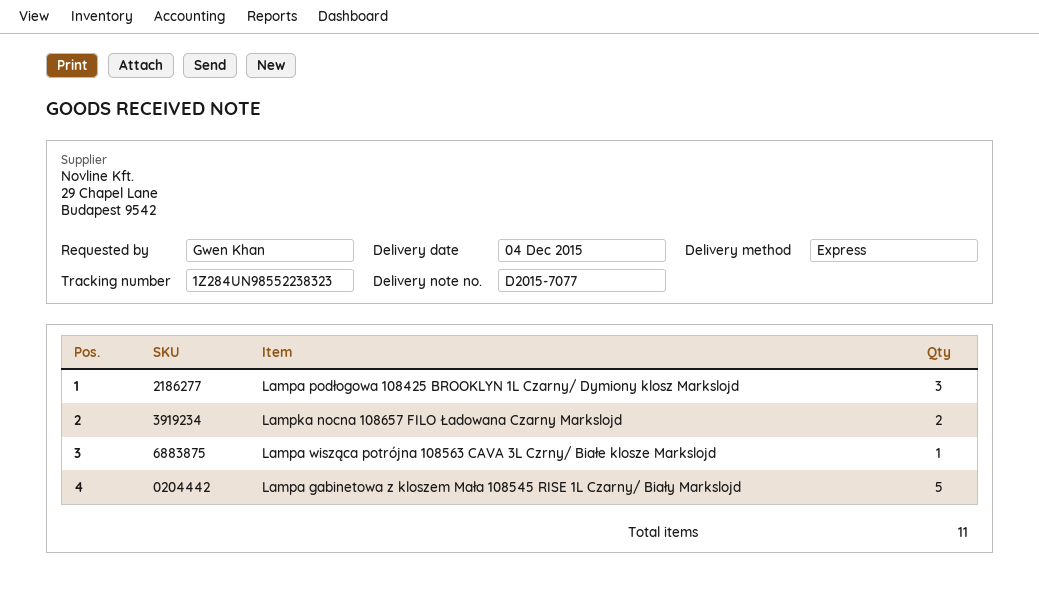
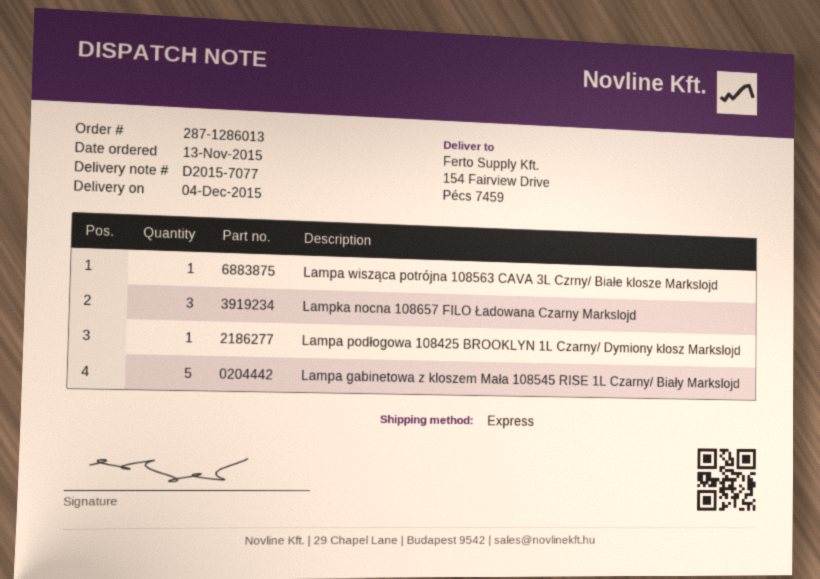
Lampa podłogowa 108425 BROOKLYN 1L Czarny/ Dymiony klosz Markslojd: 3 -> 1
Lampka nocna 108657 FILO Ładowana Czarny Markslojd: 2 -> 3

